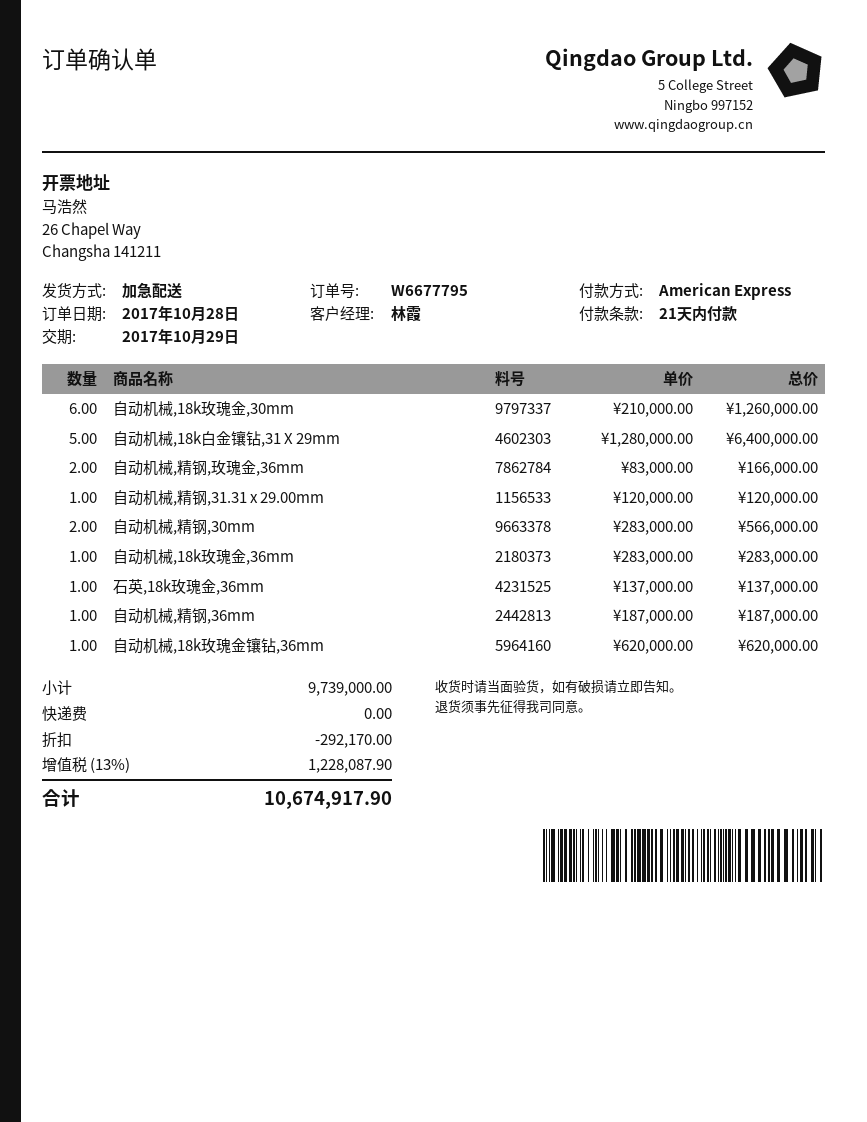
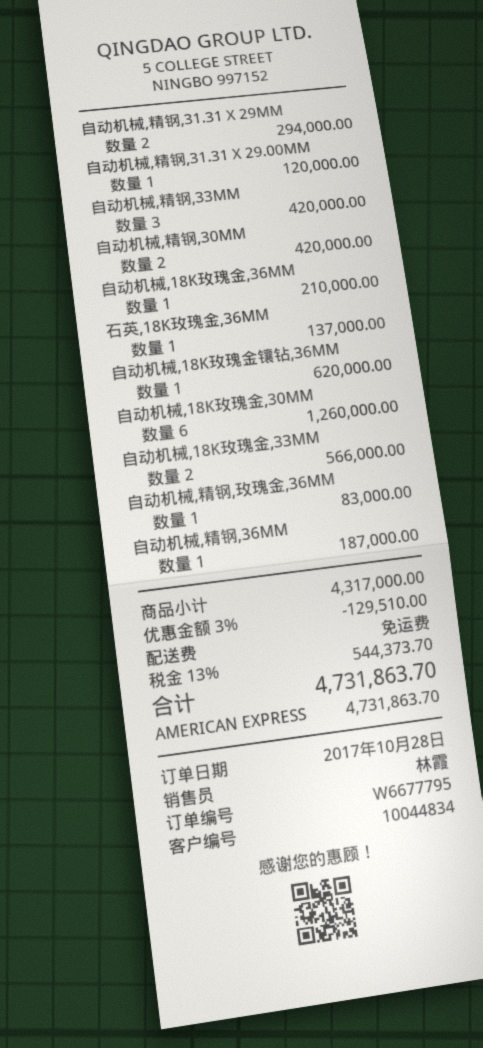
自动机械,18k白金镶钻,31 X 29mm: 5 for 6400000.00 -> none
自动机械,精钢,玫瑰金,36mm: 2 for 166000.00 -> 1 for 83000.00
自动机械,精钢,30mm: 2 for 566000.00 -> 2 for 420000.00
自动机械,18k玫瑰金,36mm: 1 for 283000.00 -> 1 for 210000.00
自动机械,精钢,31.31 X 29MM: none -> 2 for 294000.00
自动机械,精钢,33MM: none -> 3 for 420000.00
自动机械,18K玫瑰金,33MM: none -> 2 for 566000.00
subtotal: 9739000.00 -> 4317000.00
discount: 292170.00 -> 129510.00
tax: 13% = 1228087.90 -> 13% = 544373.70
total: 10674917.90 -> 4731863.70

